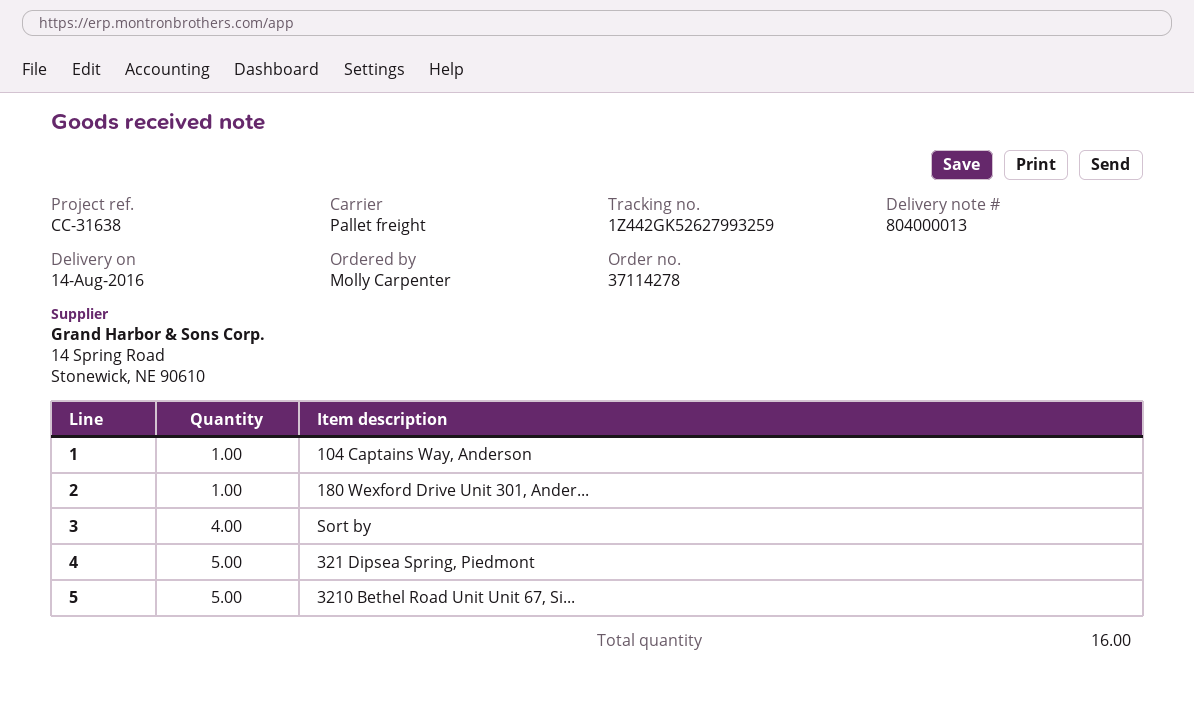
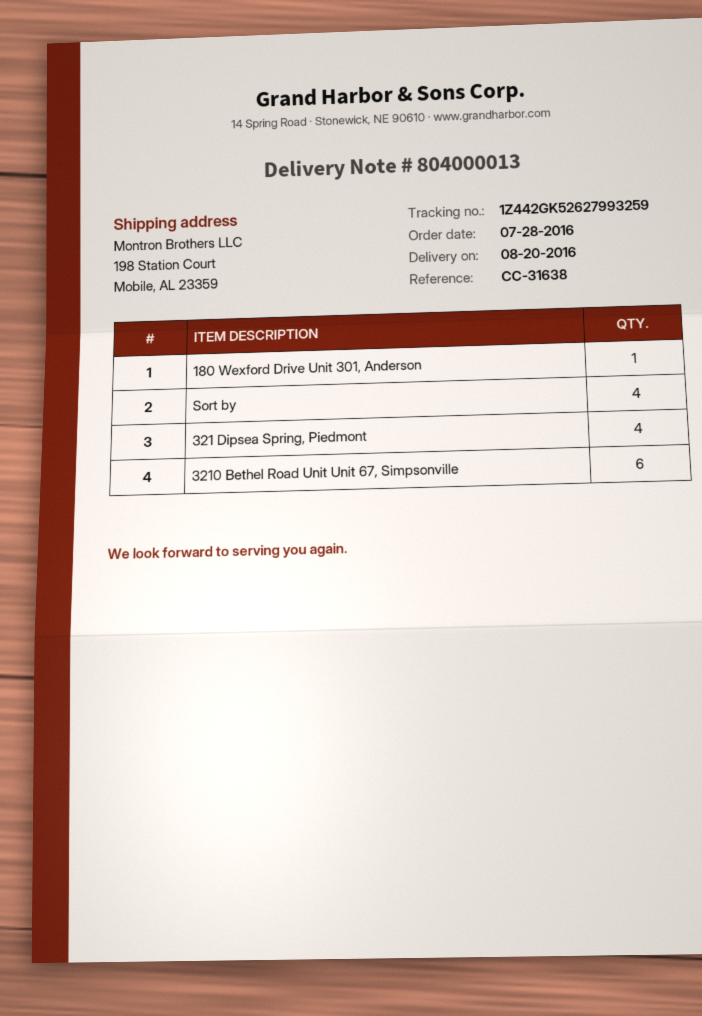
delivery date: 2016-08-14 -> 2016-08-20
104 Captains Way, Anderson: 1 -> none
321 Dipsea Spring, Piedmont: 5 -> 4
3210 Bethel Road Unit Unit 67, Si...: 5 -> 6

